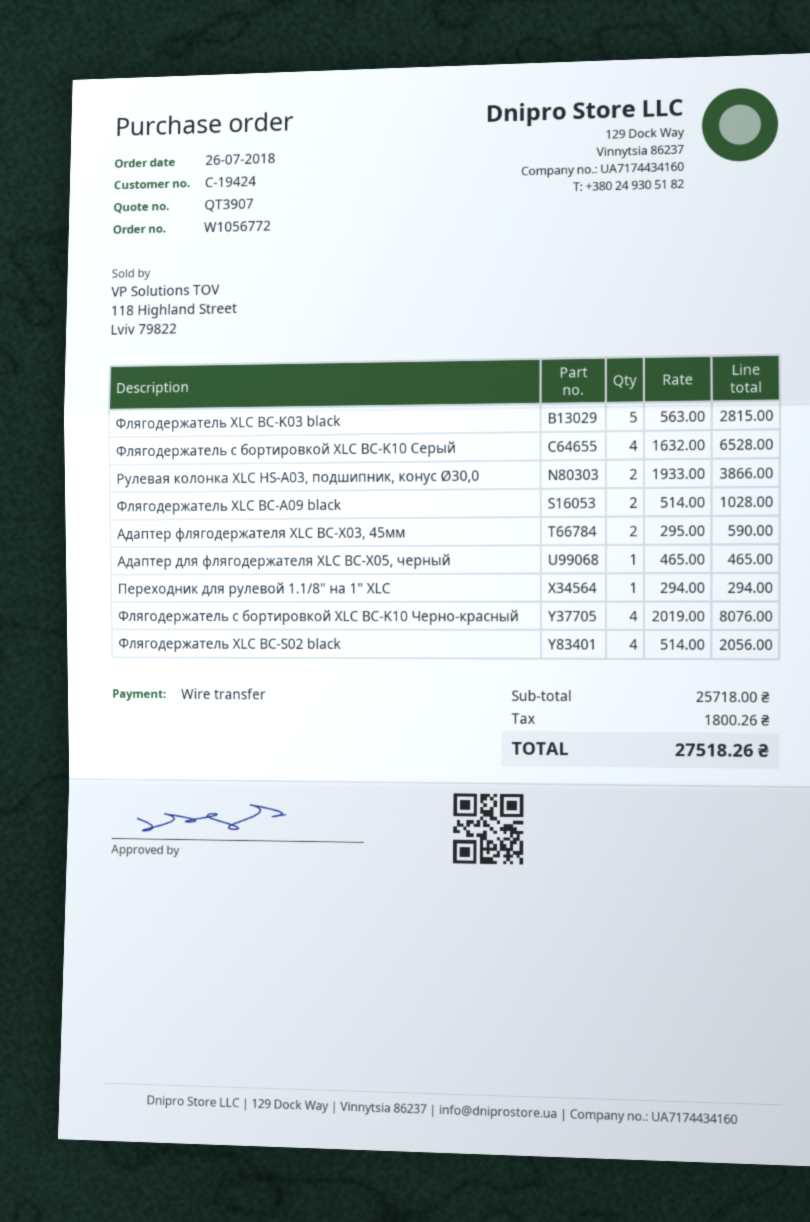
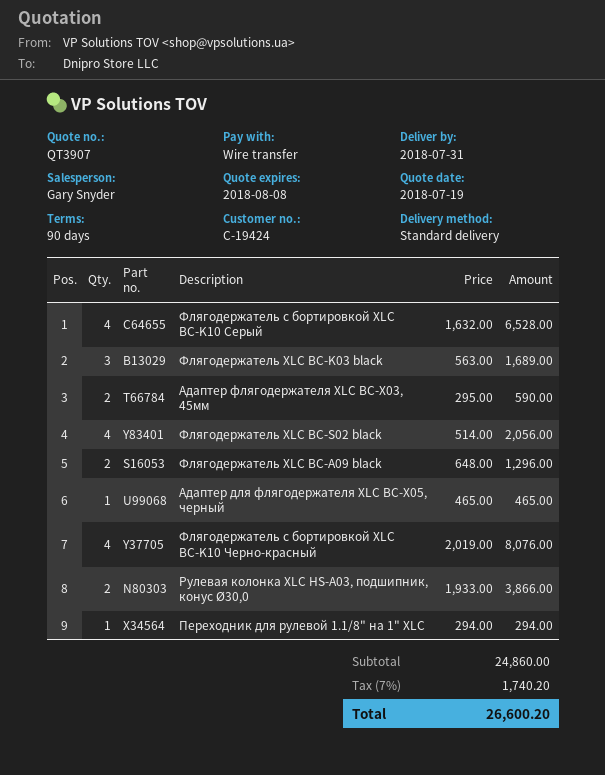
Флягодержатель XLC BC-K03 black: 5 x 563.00 = 2815.00 -> 3 x 563.00 = 1689.00
Флягодержатель XLC BC-A09 black: 2 x 514.00 = 1028.00 -> 2 x 648.00 = 1296.00
subtotal: 25718.00 -> 24860.00
tax: 1800.26 -> 1740.20
total: 27518.26 -> 26600.20

